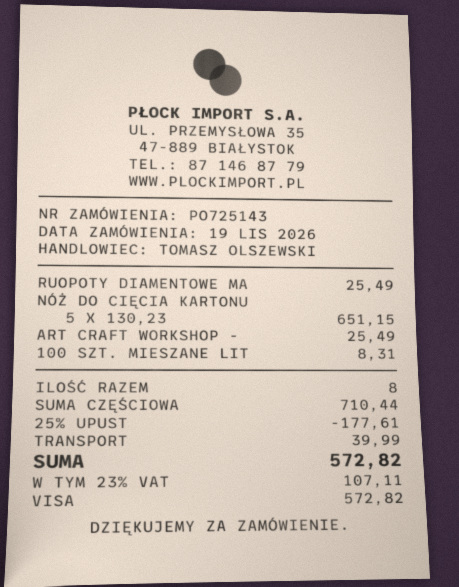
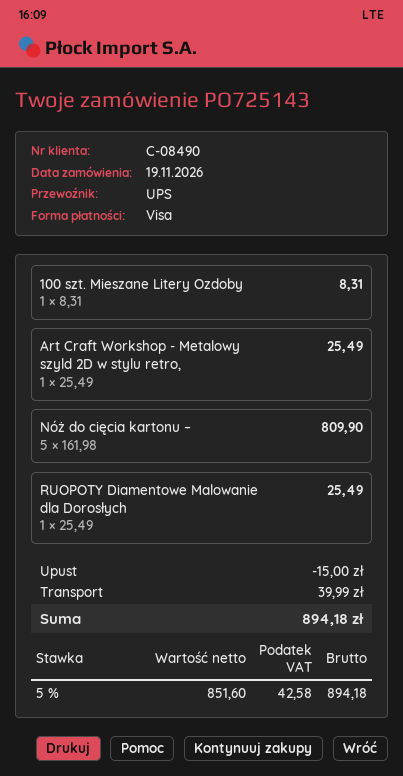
NÓŻ DO CIĘCIA KARTONU: 5 x 130.23 = 651.15 -> 5 x 161.98 = 809.90
discount: 177.61 -> 15.00
tax: 23% = 107.11 -> 5% = 42.58
total: 572.82 -> 894.18

